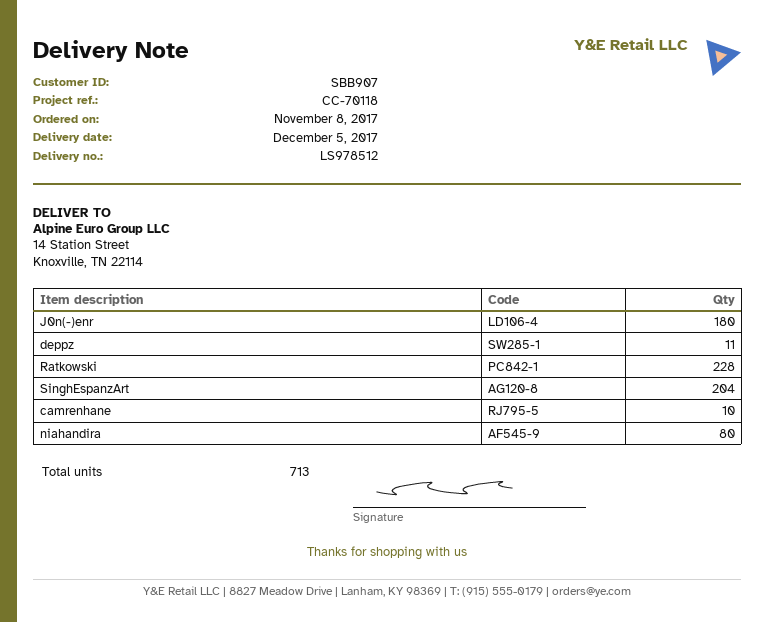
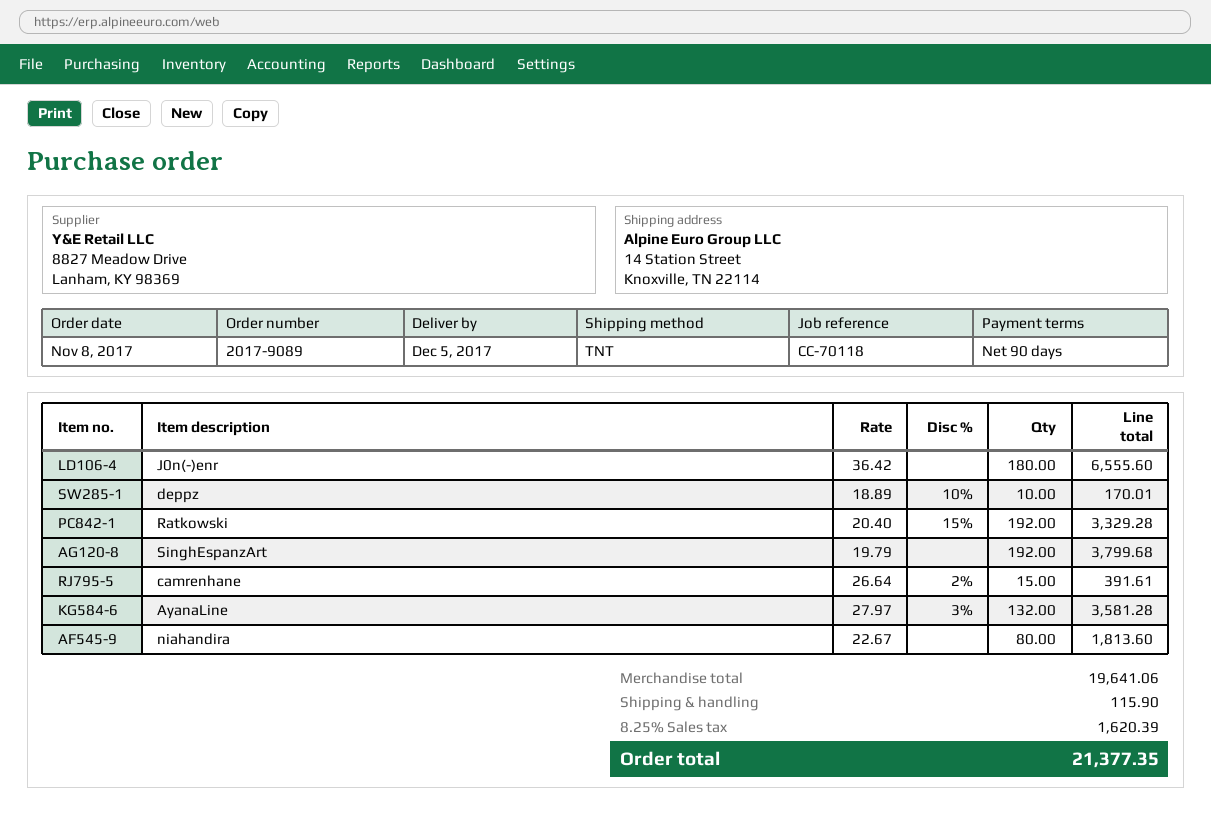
deppz: 11 -> 10
Ratkowski: 228 -> 192
SinghEspanzArt: 204 -> 192
camrenhane: 10 -> 15
AyanaLine: none -> 132

